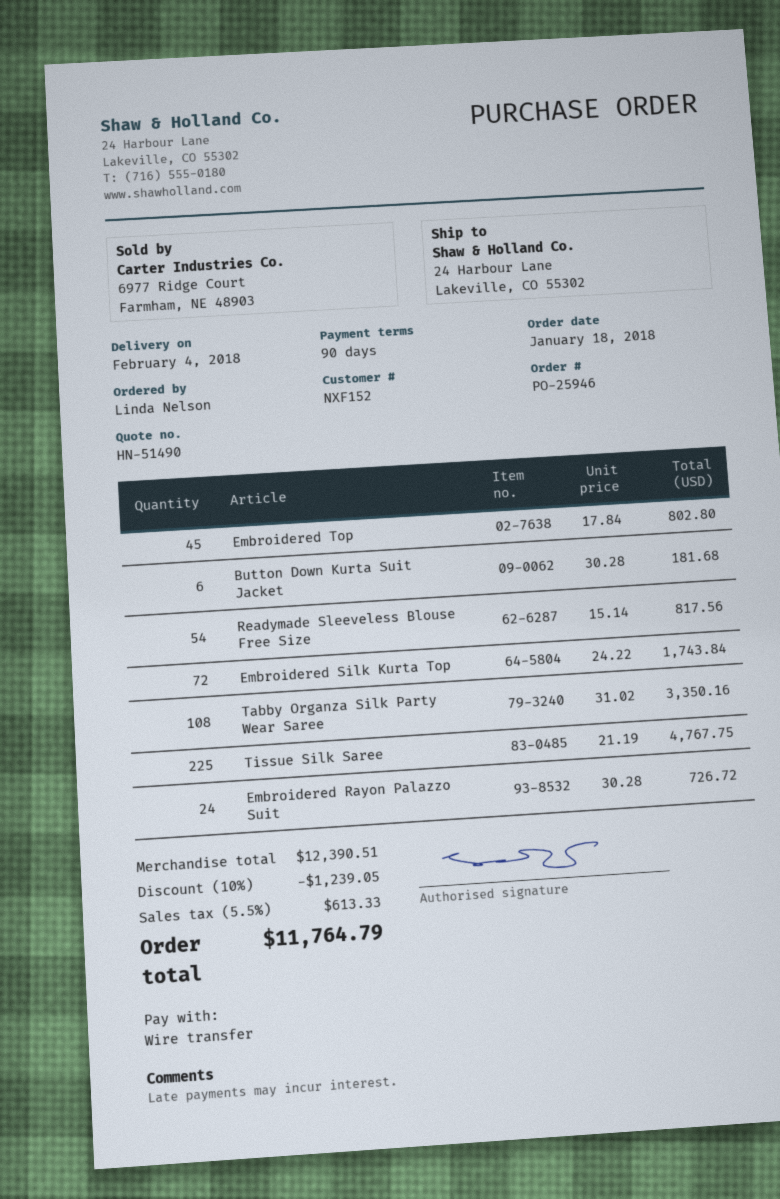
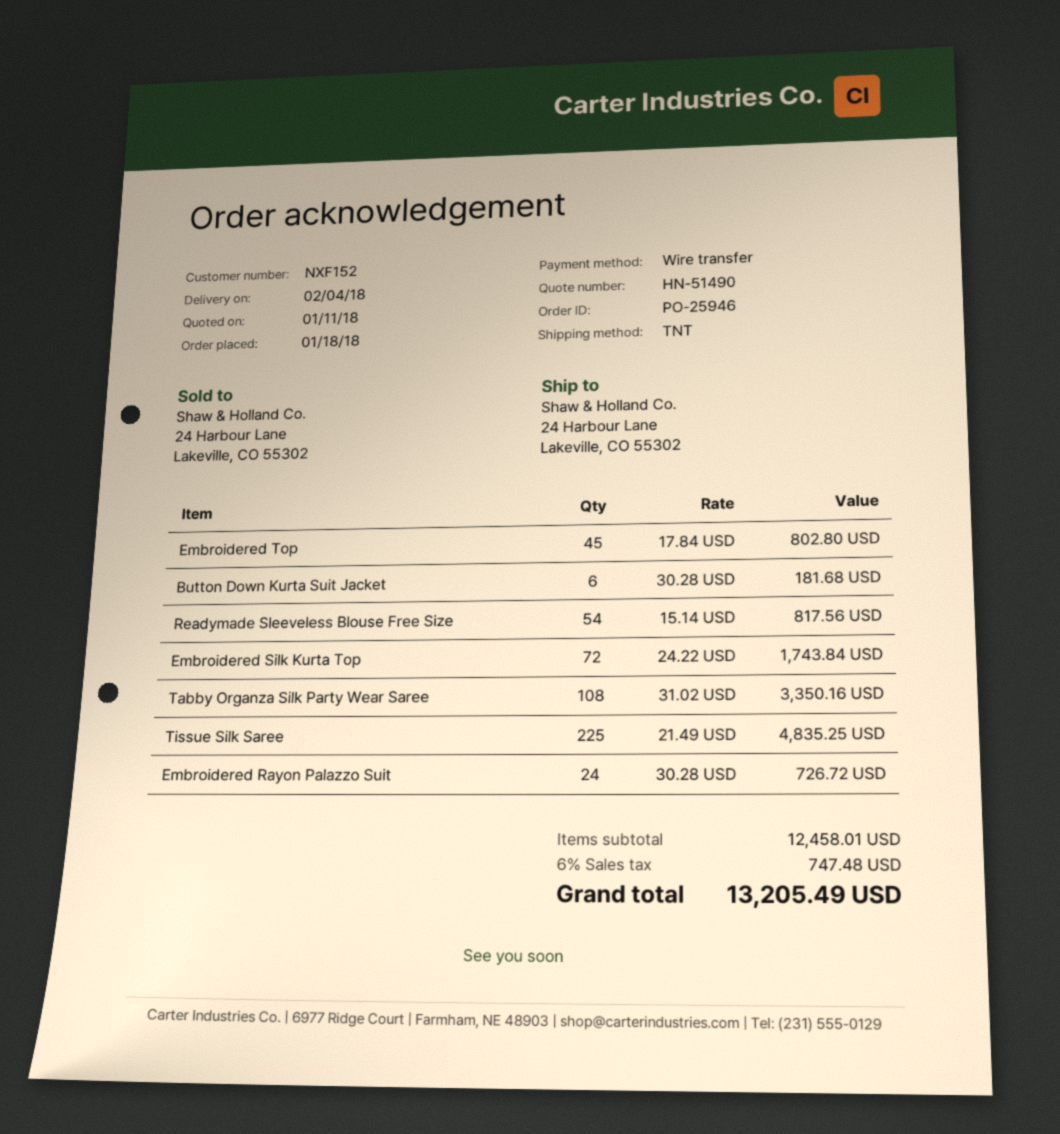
Tissue Silk Saree: 225 x 21.19 = 4767.75 -> 225 x 21.49 = 4835.25
subtotal: 12390.51 -> 12458.01
discount: 10% = 1239.05 -> none
tax: 5.5% = 613.33 -> 6% = 747.48
total: 11764.79 -> 13205.49

